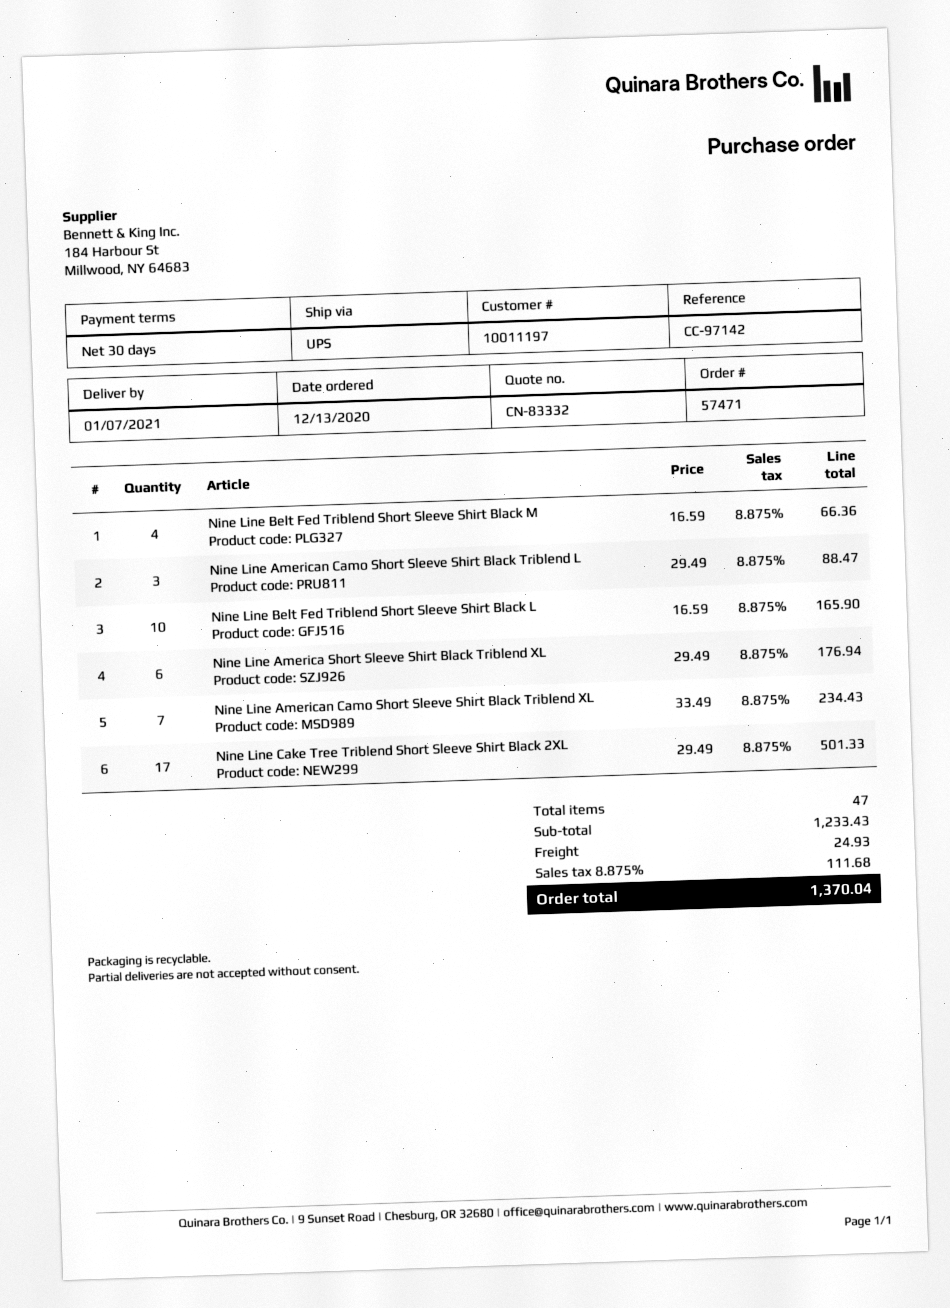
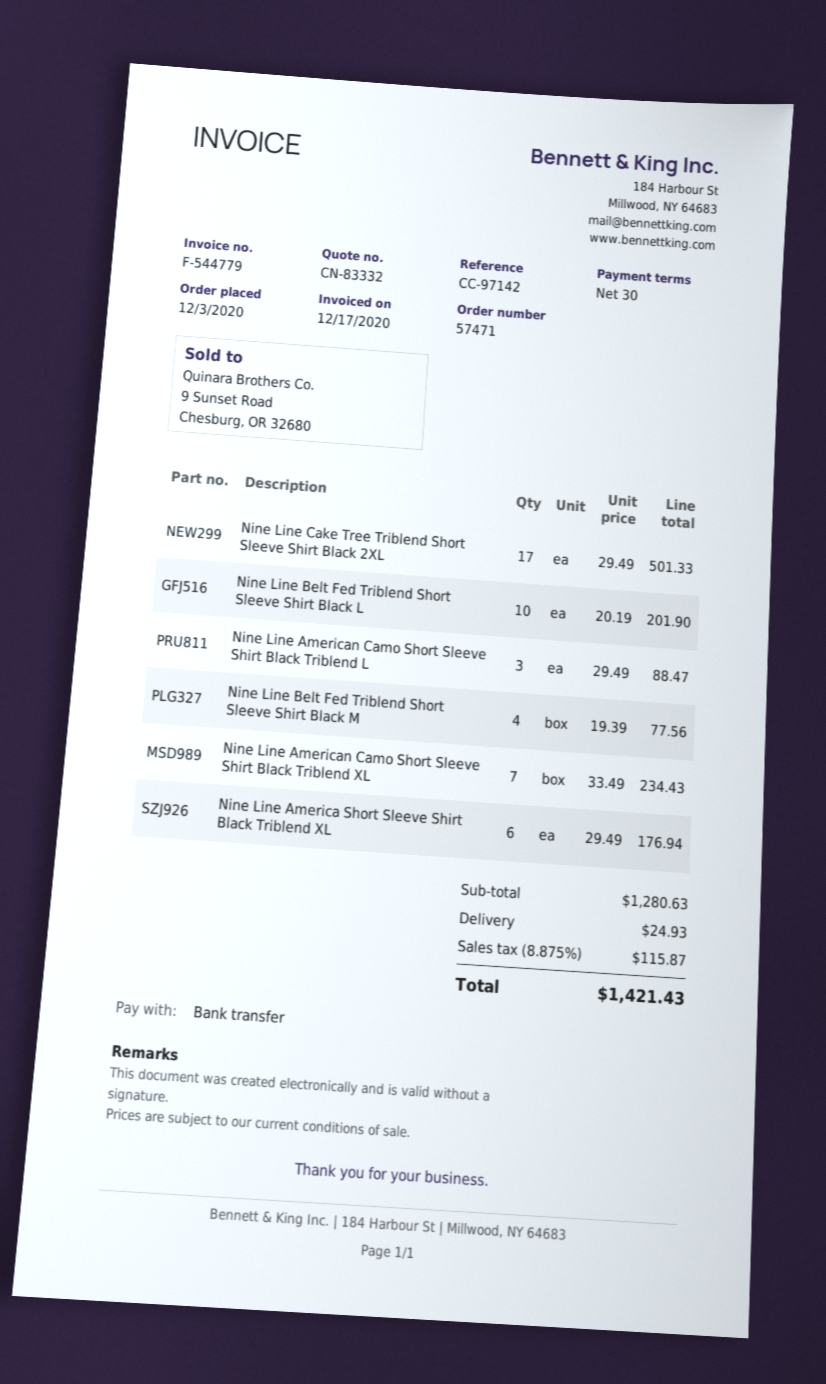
order date: 2020-12-13 -> 2020-12-03
Nine Line Belt Fed Triblend Short Sleeve Shirt Black M: 4 x 16.59 = 66.36 -> 4 x 19.39 = 77.56
Nine Line Belt Fed Triblend Short Sleeve Shirt Black L: 10 x 16.59 = 165.90 -> 10 x 20.19 = 201.90
subtotal: 1233.43 -> 1280.63
tax: 8.875% = 111.68 -> 8.875% = 115.87
total: 1370.04 -> 1421.43

